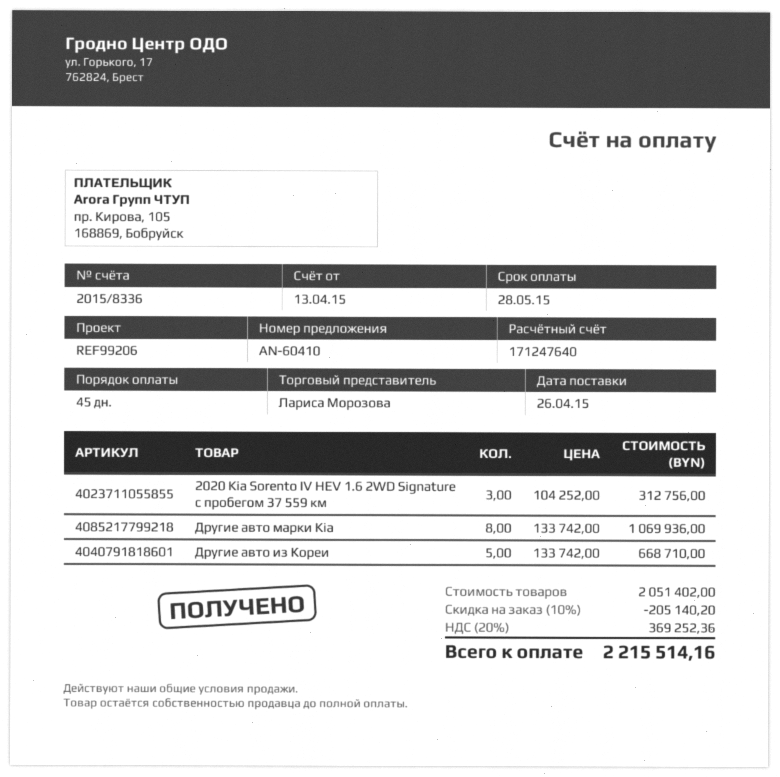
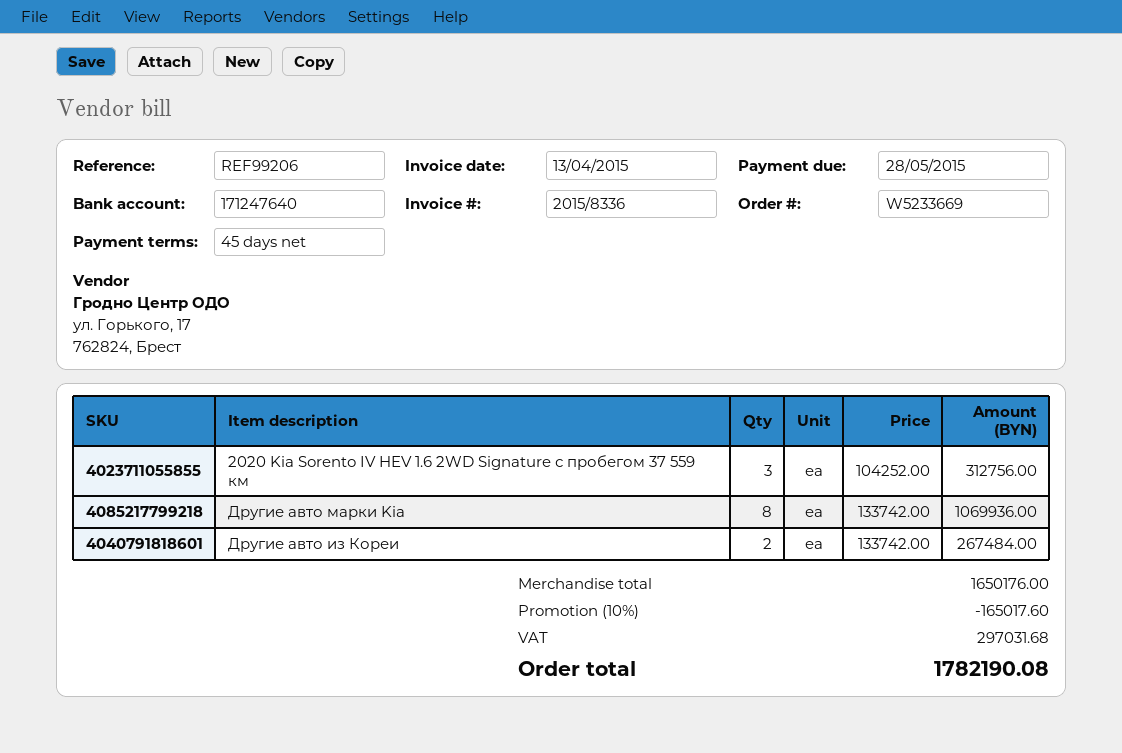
Другие авто из Кореи: 5 x 133742.00 = 668710.00 -> 2 x 133742.00 = 267484.00
subtotal: 2051402.00 -> 1650176.00
discount: 10% = 205140.20 -> 10% = 165017.60
tax: 369252.36 -> 297031.68
total: 2215514.16 -> 1782190.08

